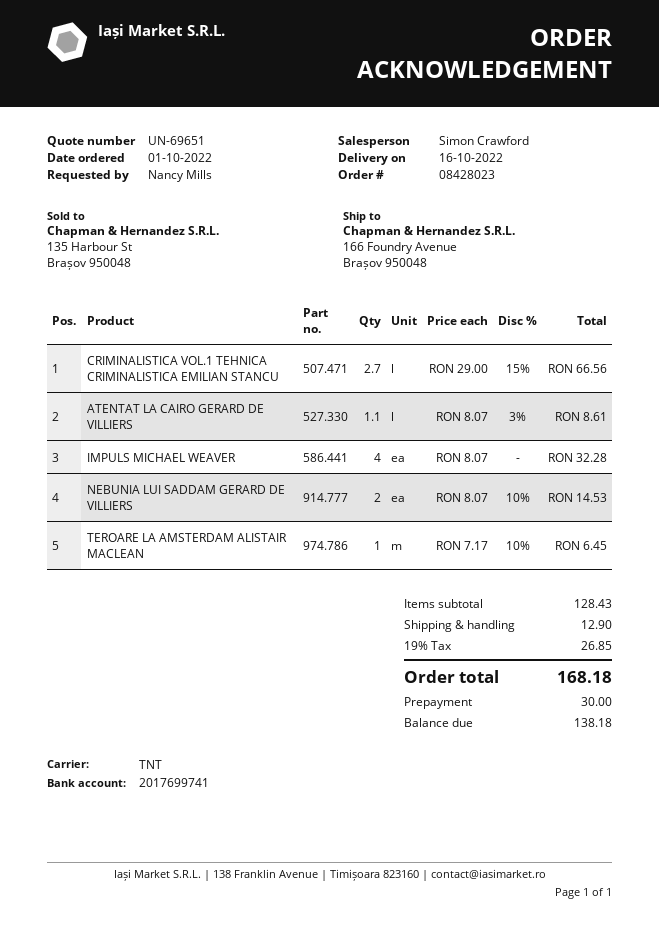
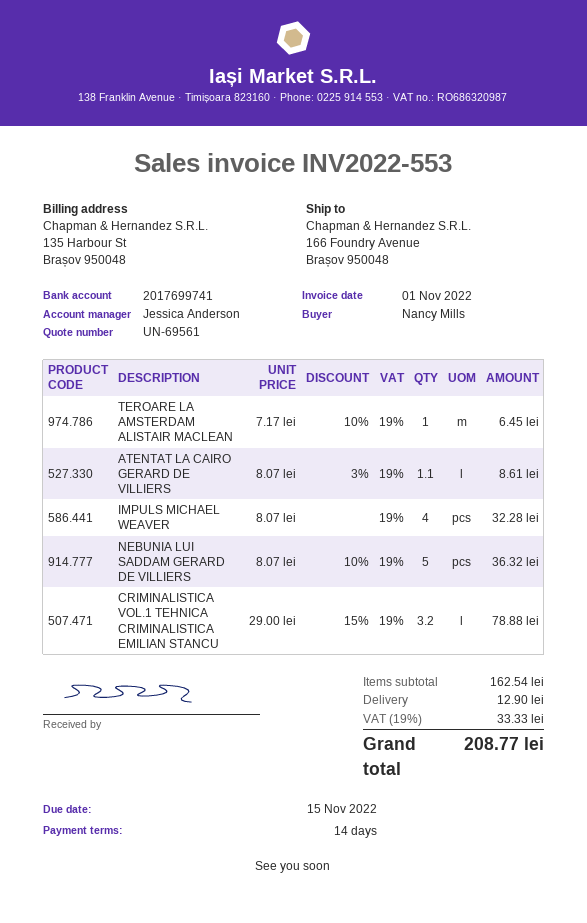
quote number: UN-69651 -> UN-69561
sales rep: Simon Crawford -> Jessica Anderson
CRIMINALISTICA VOL.1 TEHNICA CRIMINALISTICA EMILIAN STANCU: 2.7 x 29.00 - 15% = 66.56 -> 3.2 x 29.00 - 15% = 78.88
NEBUNIA LUI SADDAM GERARD DE VILLIERS: 2 x 8.07 - 10% = 14.53 -> 5 x 8.07 - 10% = 36.32
subtotal: 128.43 -> 162.54
tax: 19% = 26.85 -> 19% = 33.33
total: 168.18 -> 208.77

